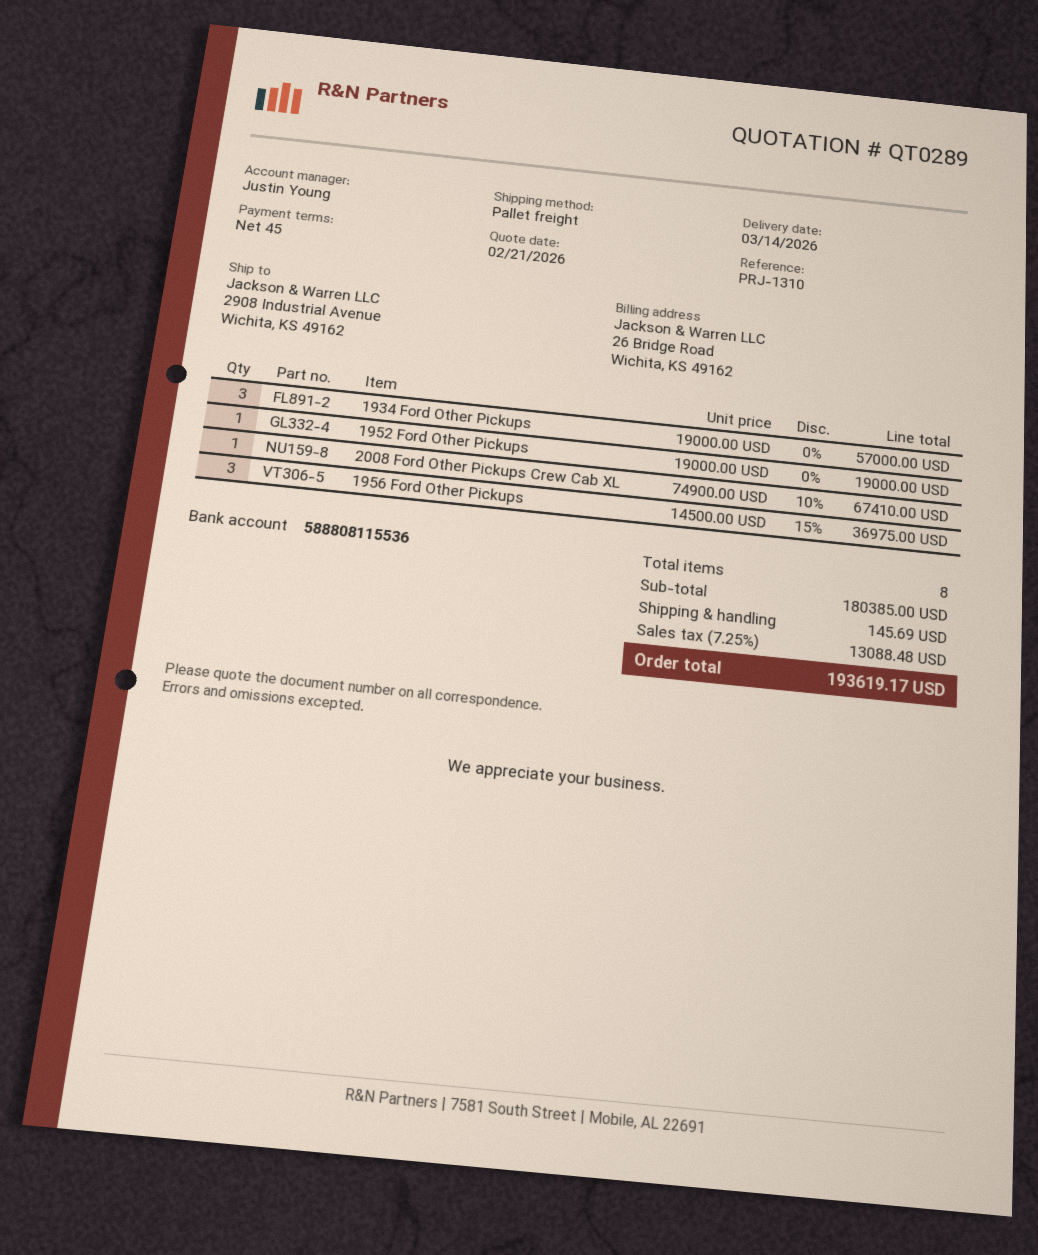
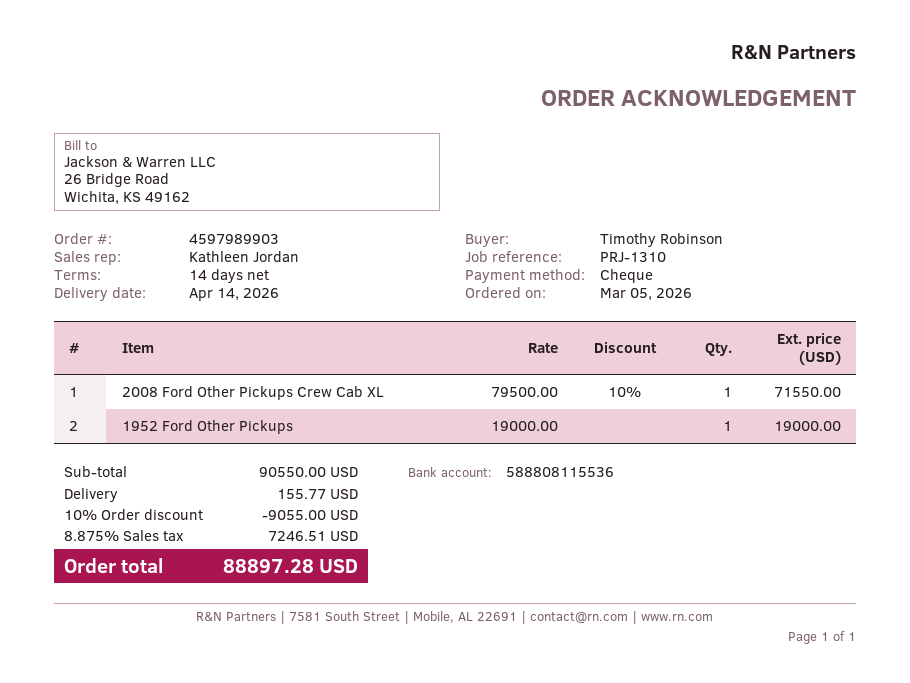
delivery date: 2026-03-14 -> 2026-04-14
payment terms: 45 days -> 14 days
sales rep: Justin Young -> Kathleen Jordan
1934 Ford Other Pickups: 3 x 19000.00 = 57000.00 -> none
2008 Ford Other Pickups Crew Cab XL: 1 x 74900.00 - 10% = 67410.00 -> 1 x 79500.00 - 10% = 71550.00
1956 Ford Other Pickups: 3 x 14500.00 - 15% = 36975.00 -> none
subtotal: 180385.00 -> 90550.00
discount: none -> 10% = 9055.00
shipping: 145.69 -> 155.77
tax: 7.25% = 13088.48 -> 8.875% = 7246.51
total: 193619.17 -> 88897.28

